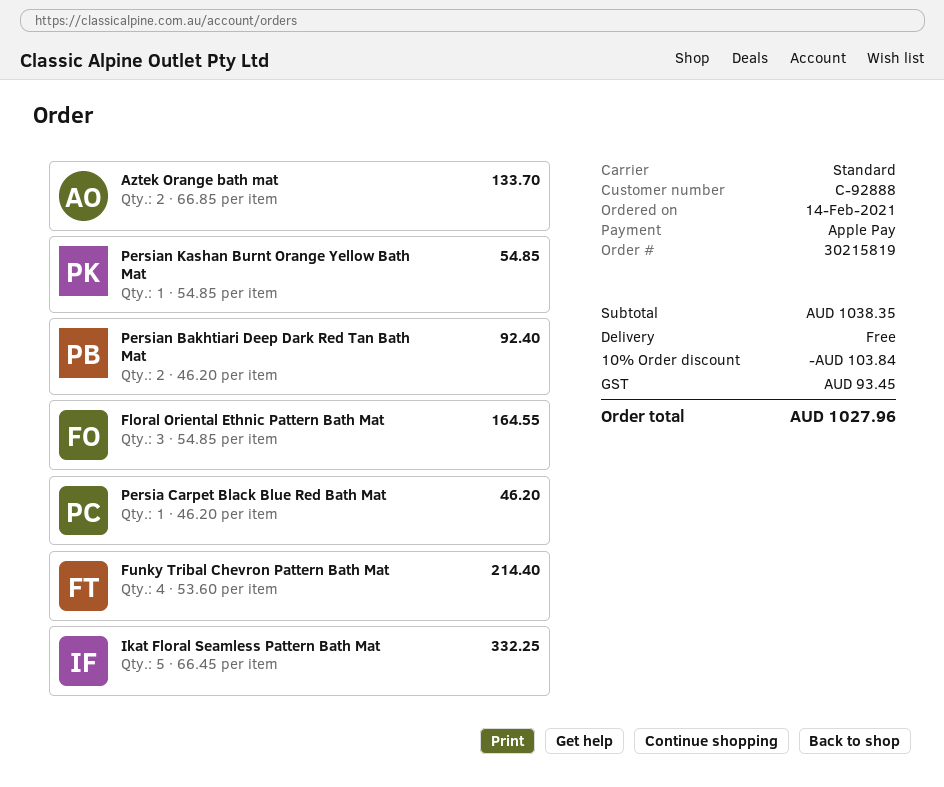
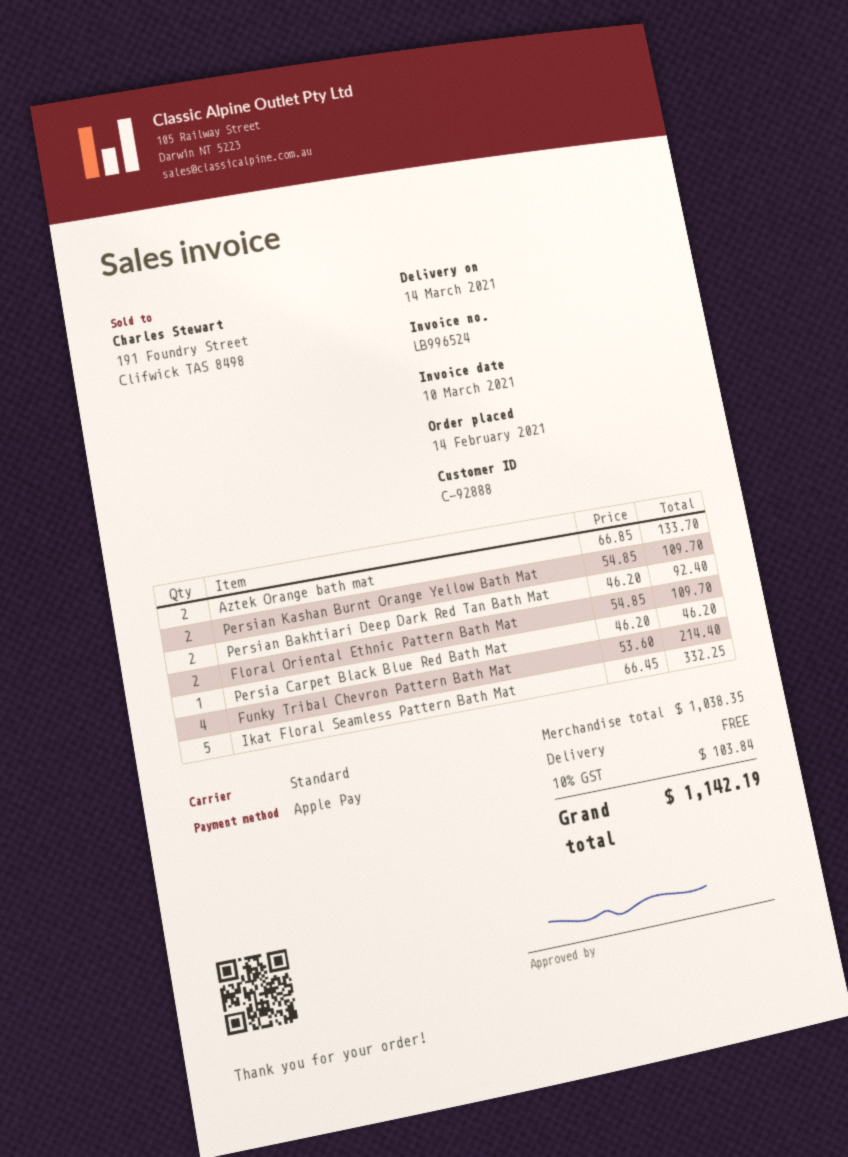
Persian Kashan Burnt Orange Yellow Bath Mat: 1 x 54.85 = 54.85 -> 2 x 54.85 = 109.70
Floral Oriental Ethnic Pattern Bath Mat: 3 x 54.85 = 164.55 -> 2 x 54.85 = 109.70
discount: 10% = 103.84 -> none
tax: 93.45 -> 103.84
total: 1027.96 -> 1142.19

